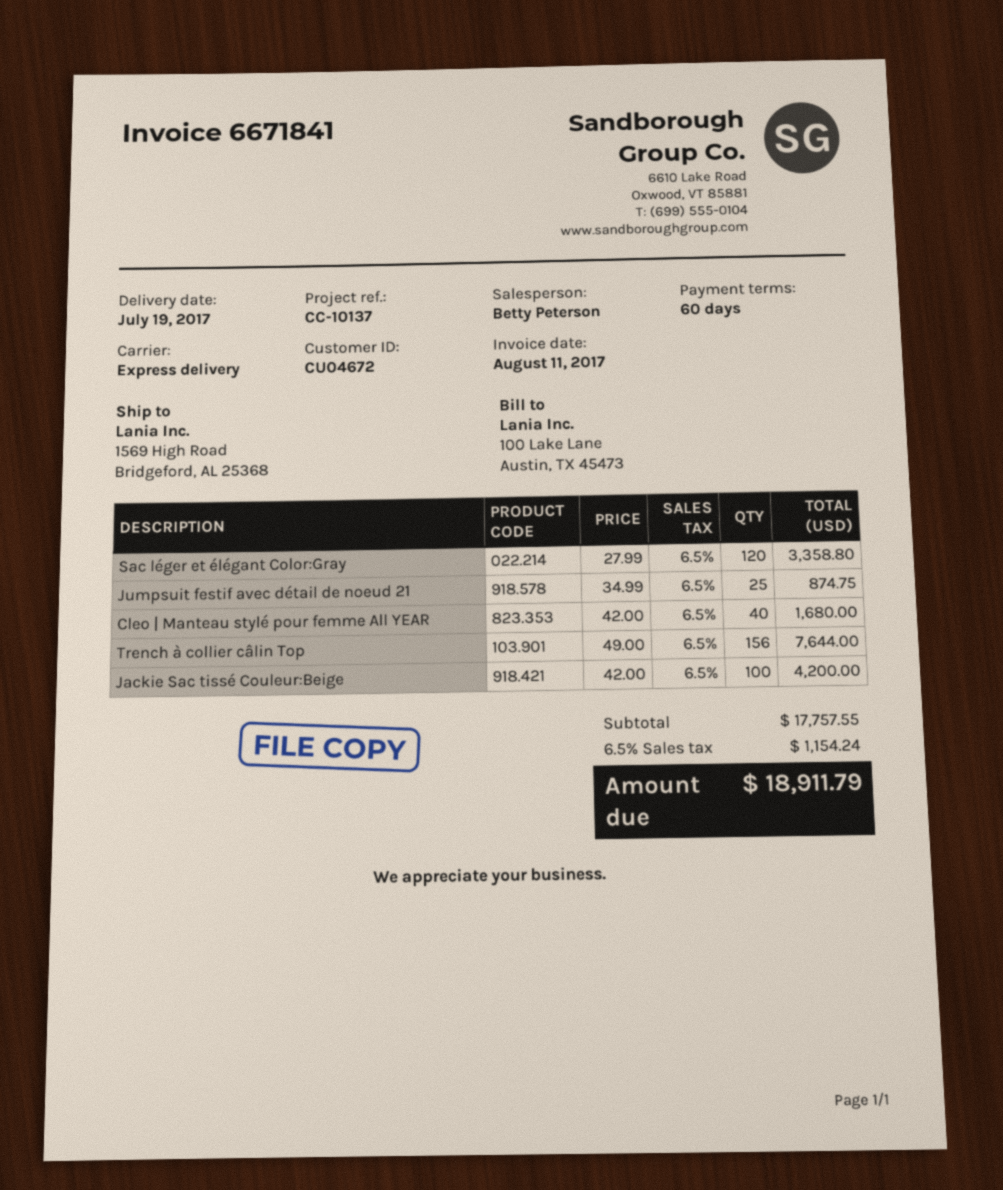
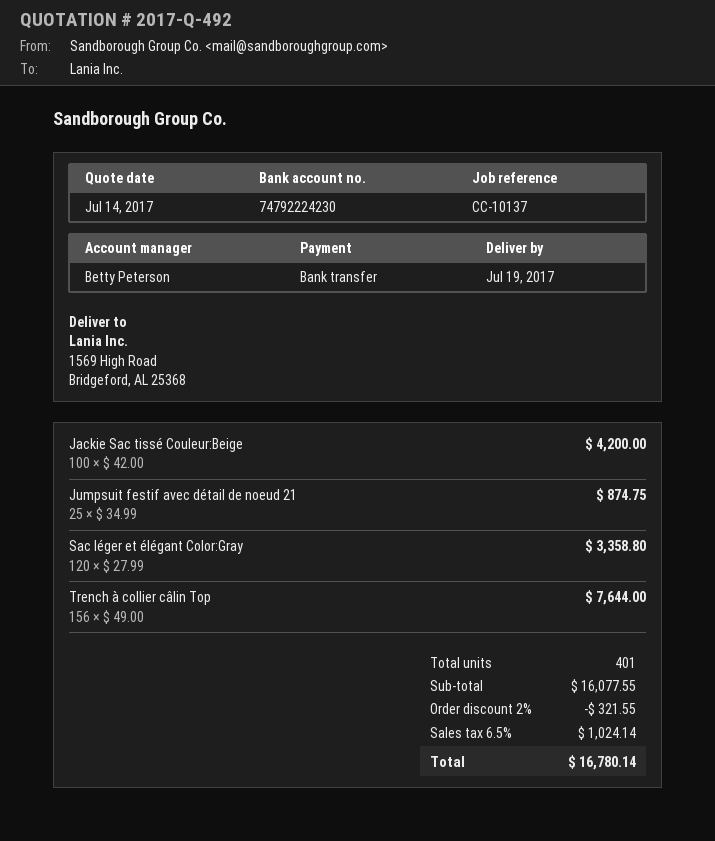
Cleo | Manteau stylé pour femme All YEAR: 40 x 42.00 = 1680.00 -> none
subtotal: 17757.55 -> 16077.55
discount: none -> 2% = 321.55
tax: 6.5% = 1154.24 -> 6.5% = 1024.14
total: 18911.79 -> 16780.14

